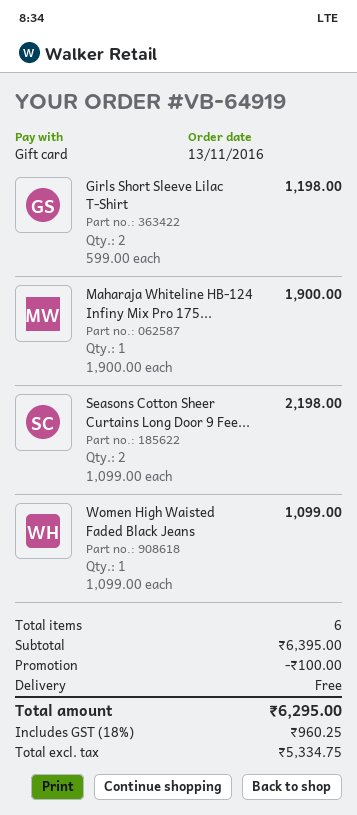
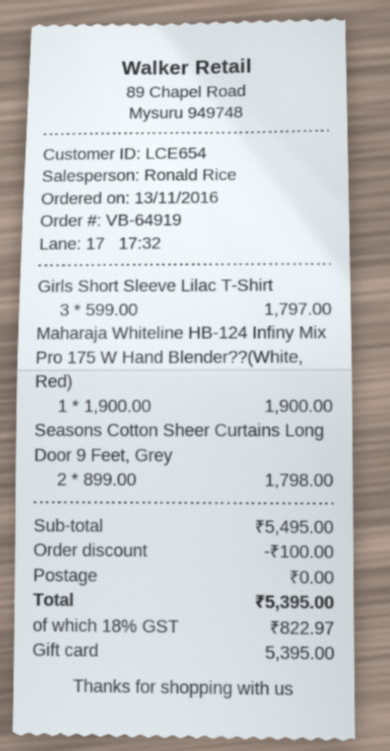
Girls Short Sleeve Lilac T-Shirt: 2 x 599.00 = 1198.00 -> 3 x 599.00 = 1797.00
Seasons Cotton Sheer Curtains Long Door 9 Fee...: 2 x 1099.00 = 2198.00 -> 2 x 899.00 = 1798.00
Women High Waisted Faded Black Jeans: 1 x 1099.00 = 1099.00 -> none
subtotal: 6395.00 -> 5495.00
tax: 18% = 960.25 -> 18% = 822.97
total: 6295.00 -> 5395.00

